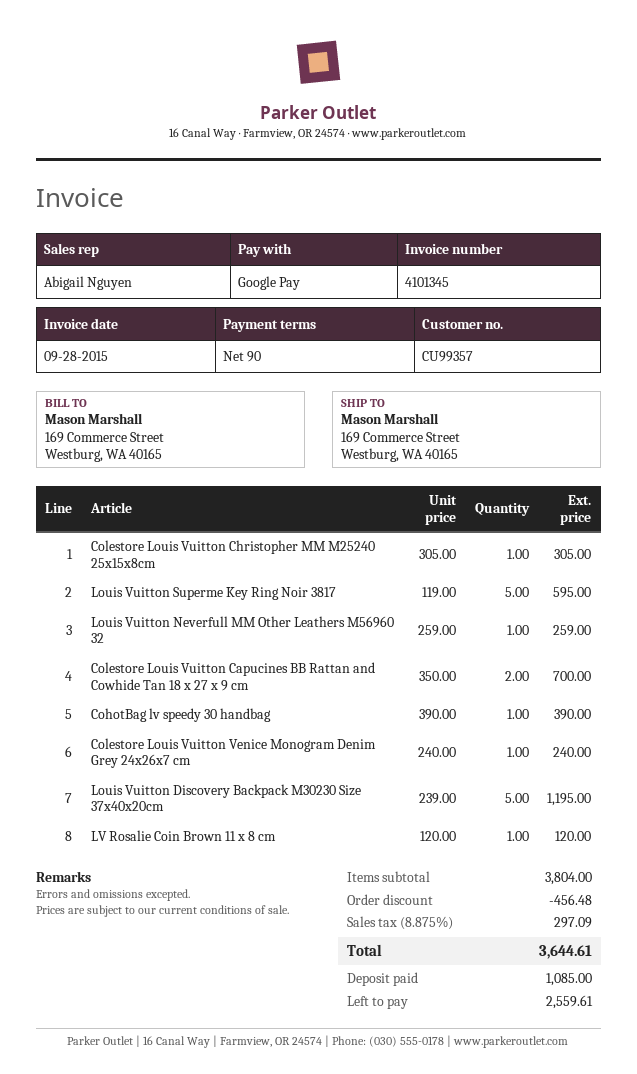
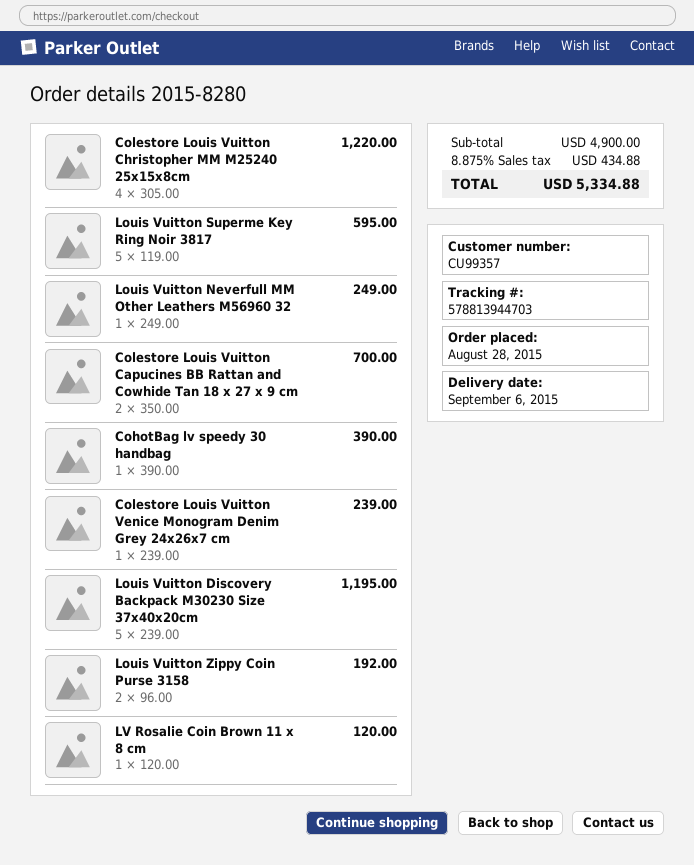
Colestore Louis Vuitton Christopher MM M25240 25x15x8cm: 1 x 305.00 = 305.00 -> 4 x 305.00 = 1220.00
Louis Vuitton Neverfull MM Other Leathers M56960 32: 1 x 259.00 = 259.00 -> 1 x 249.00 = 249.00
Colestore Louis Vuitton Venice Monogram Denim Grey 24x26x7 cm: 1 x 240.00 = 240.00 -> 1 x 239.00 = 239.00
Louis Vuitton Zippy Coin Purse 3158: none -> 2 x 96.00 = 192.00
subtotal: 3804.00 -> 4900.00
discount: 456.48 -> none
tax: 8.875% = 297.09 -> 8.875% = 434.88
total: 3644.61 -> 5334.88

